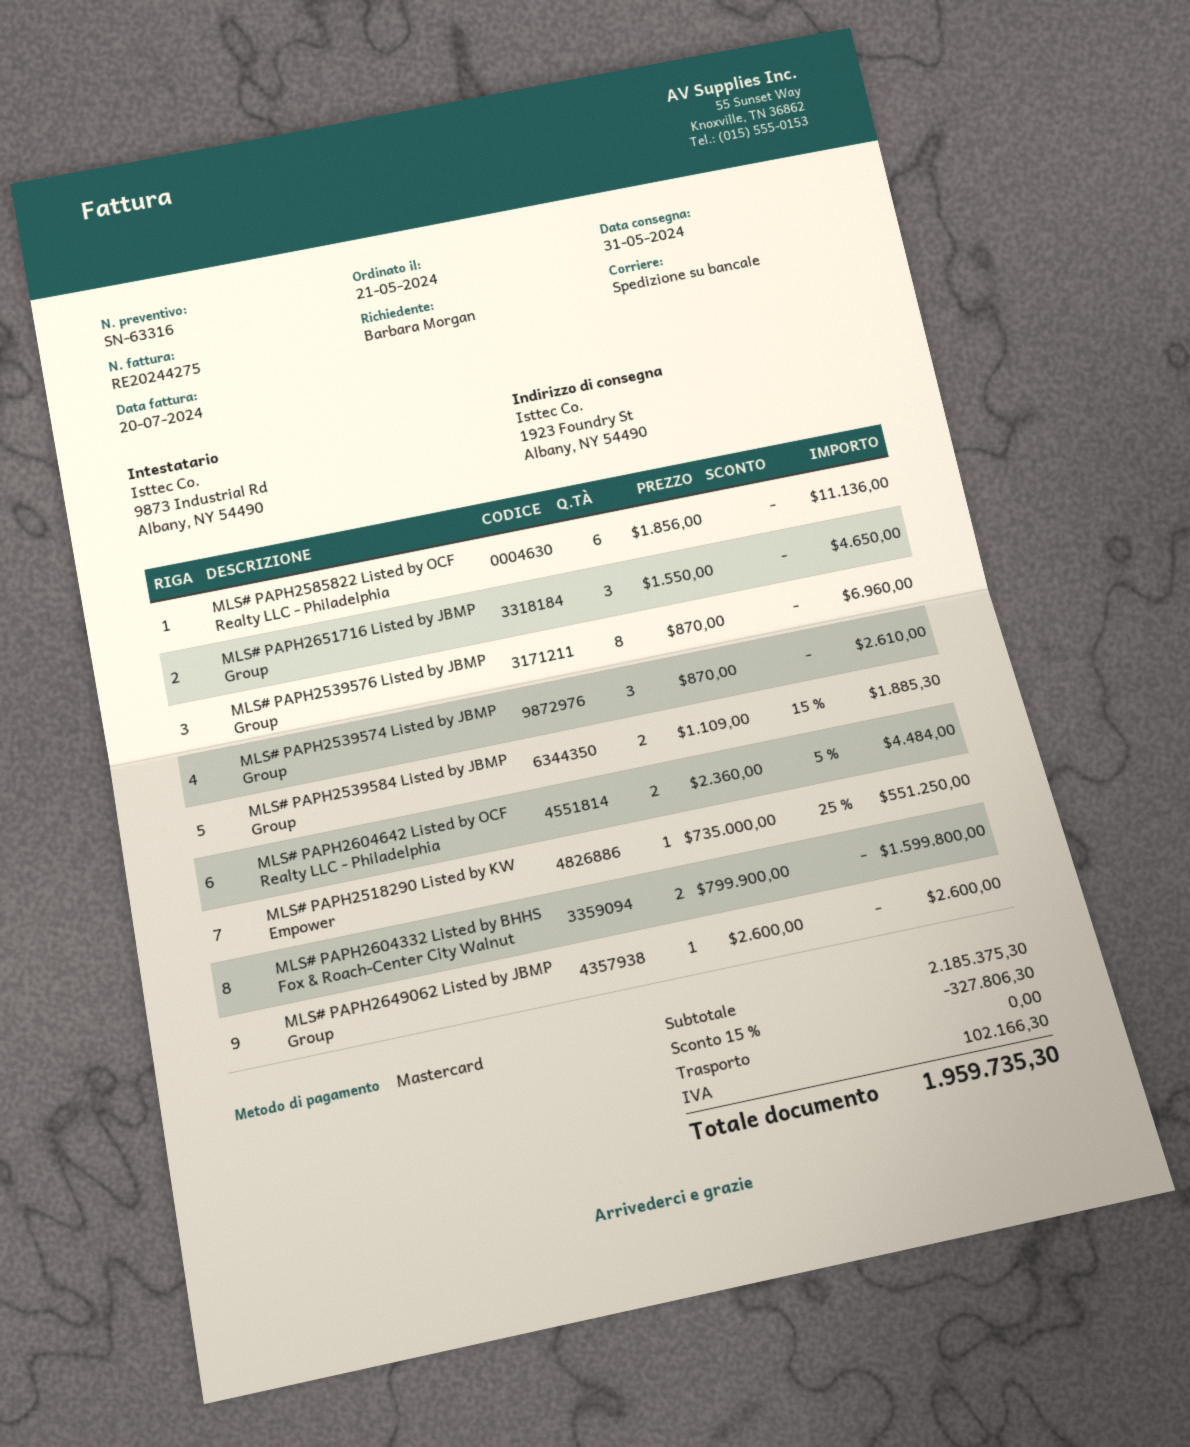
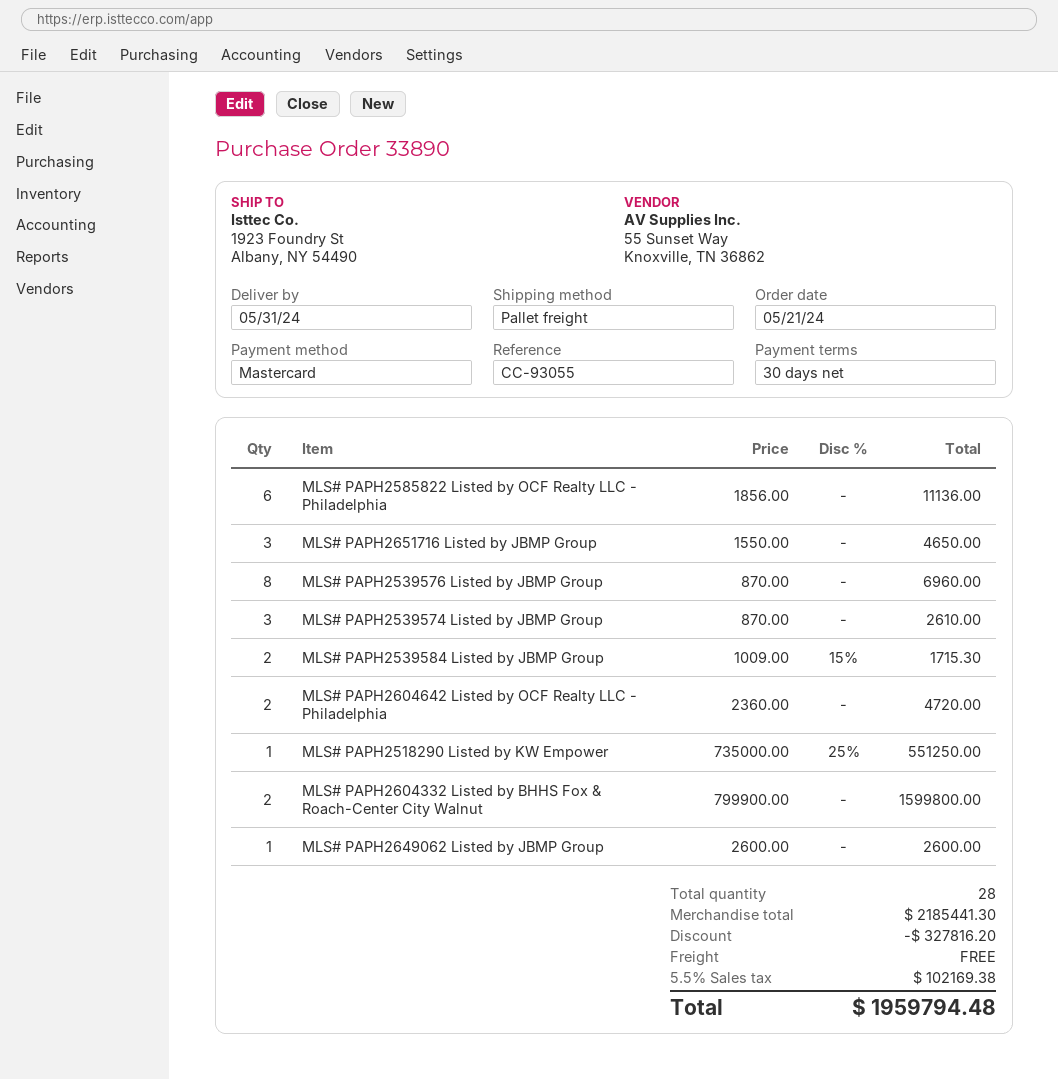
MLS# PAPH2539584 Listed by JBMP Group: 2 x 1109.00 - 15% = 1885.30 -> 2 x 1009.00 - 15% = 1715.30
MLS# PAPH2604642 Listed by OCF Realty LLC - Philadelphia: 2 x 2360.00 - 5% = 4484.00 -> 2 x 2360.00 = 4720.00
subtotal: 2185375.30 -> 2185441.30
discount: 327806.30 -> 327816.20
tax: 102166.30 -> 102169.38
total: 1959735.30 -> 1959794.48

